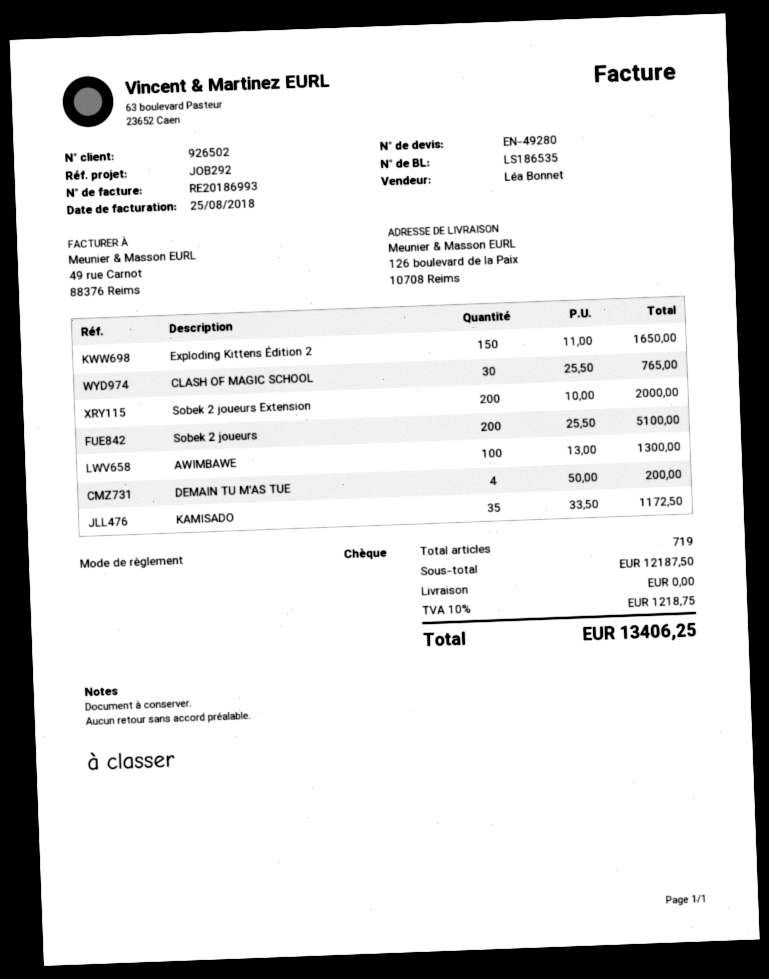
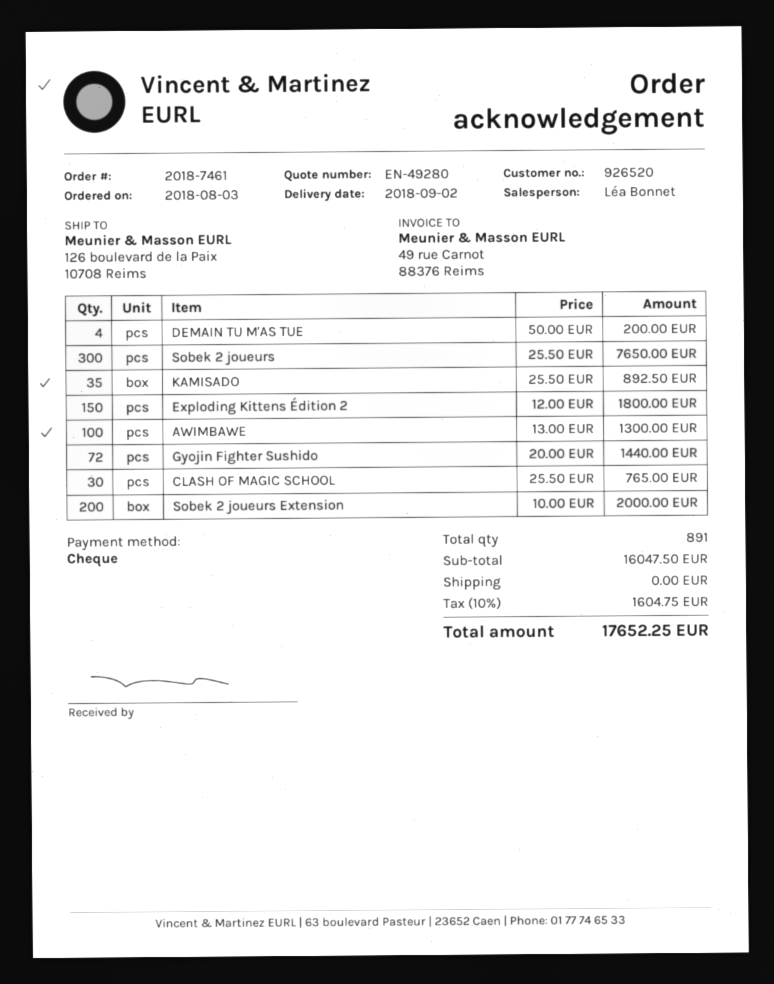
customer number: 926502 -> 926520
Exploding Kittens Édition 2: 150 x 11.00 = 1650.00 -> 150 x 12.00 = 1800.00
Sobek 2 joueurs: 200 x 25.50 = 5100.00 -> 300 x 25.50 = 7650.00
KAMISADO: 35 x 33.50 = 1172.50 -> 35 x 25.50 = 892.50
Gyojin Fighter Sushido: none -> 72 x 20.00 = 1440.00
total quantity: 719 -> 891
subtotal: 12187.50 -> 16047.50
tax: 10% = 1218.75 -> 10% = 1604.75
total: 13406.25 -> 17652.25

